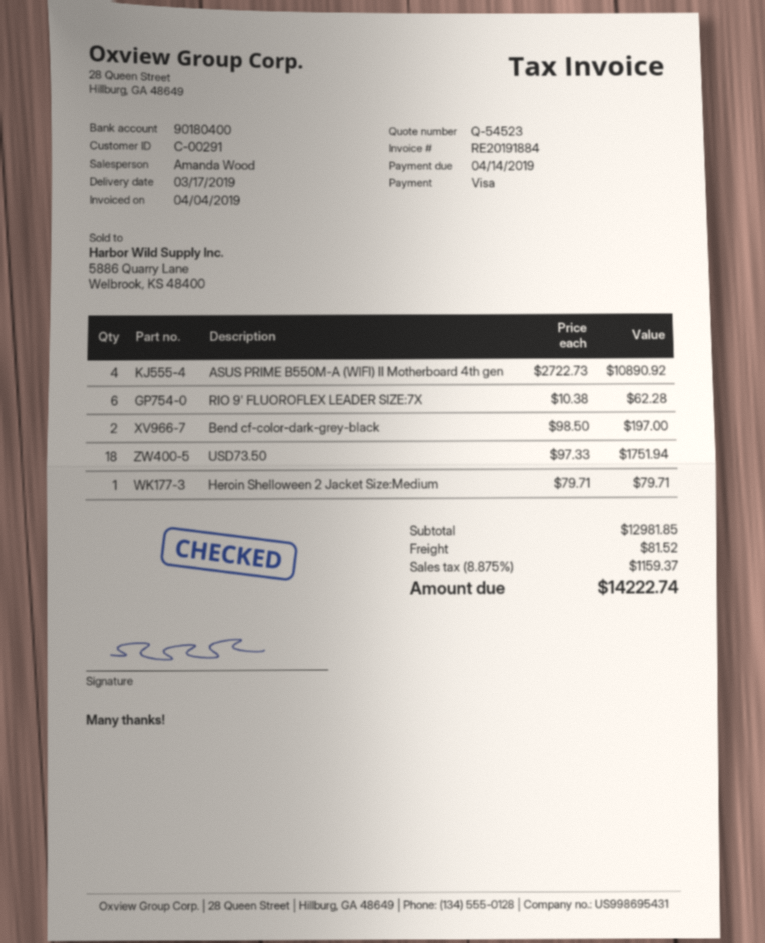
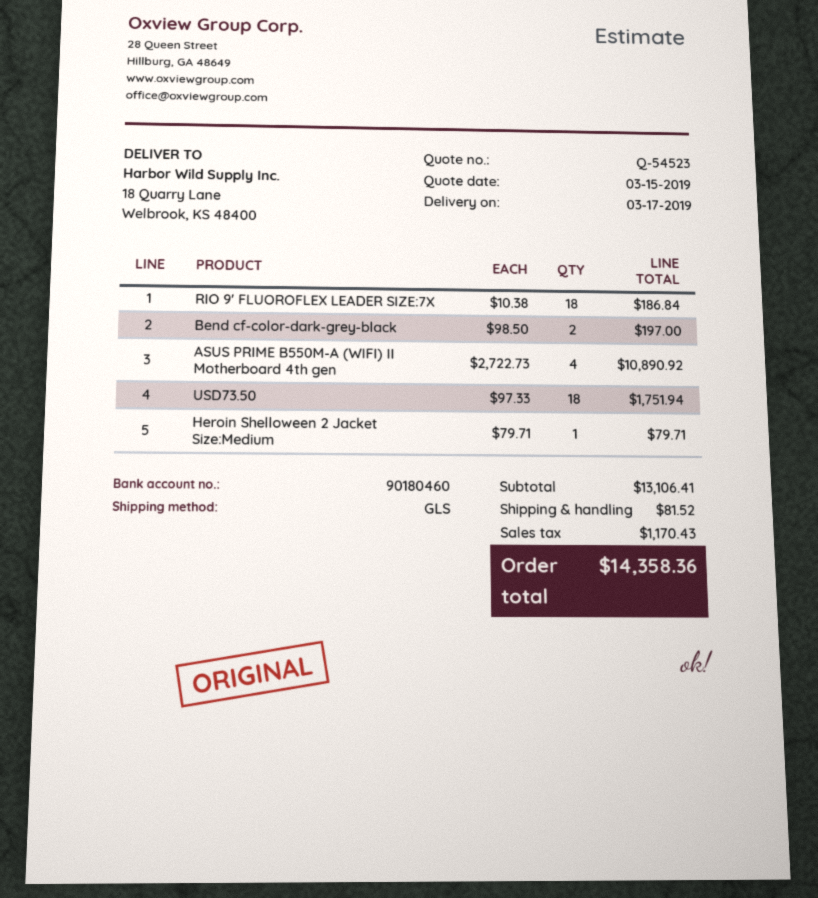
bank account: 90180400 -> 90180460
RIO 9' FLUOROFLEX LEADER SIZE:7X: 6 x 10.38 = 62.28 -> 18 x 10.38 = 186.84
subtotal: 12981.85 -> 13106.41
tax: 1159.37 -> 1170.43
total: 14222.74 -> 14358.36

